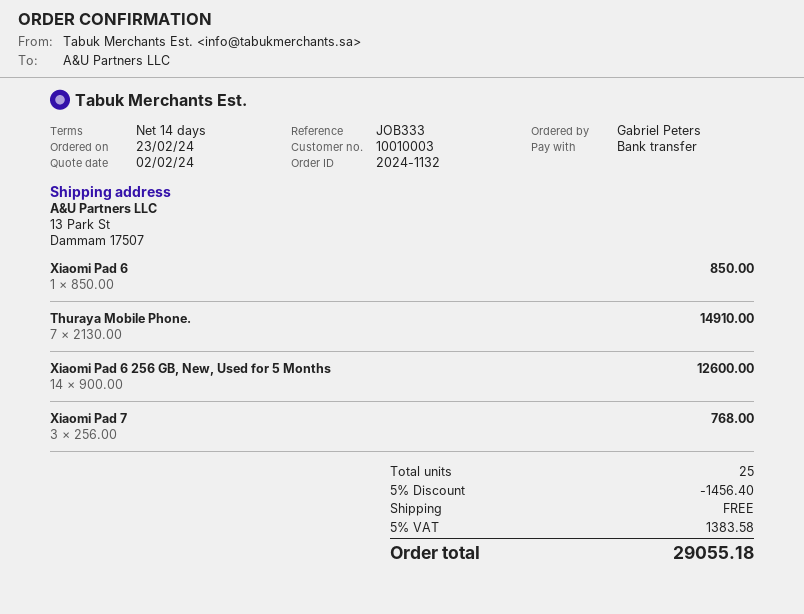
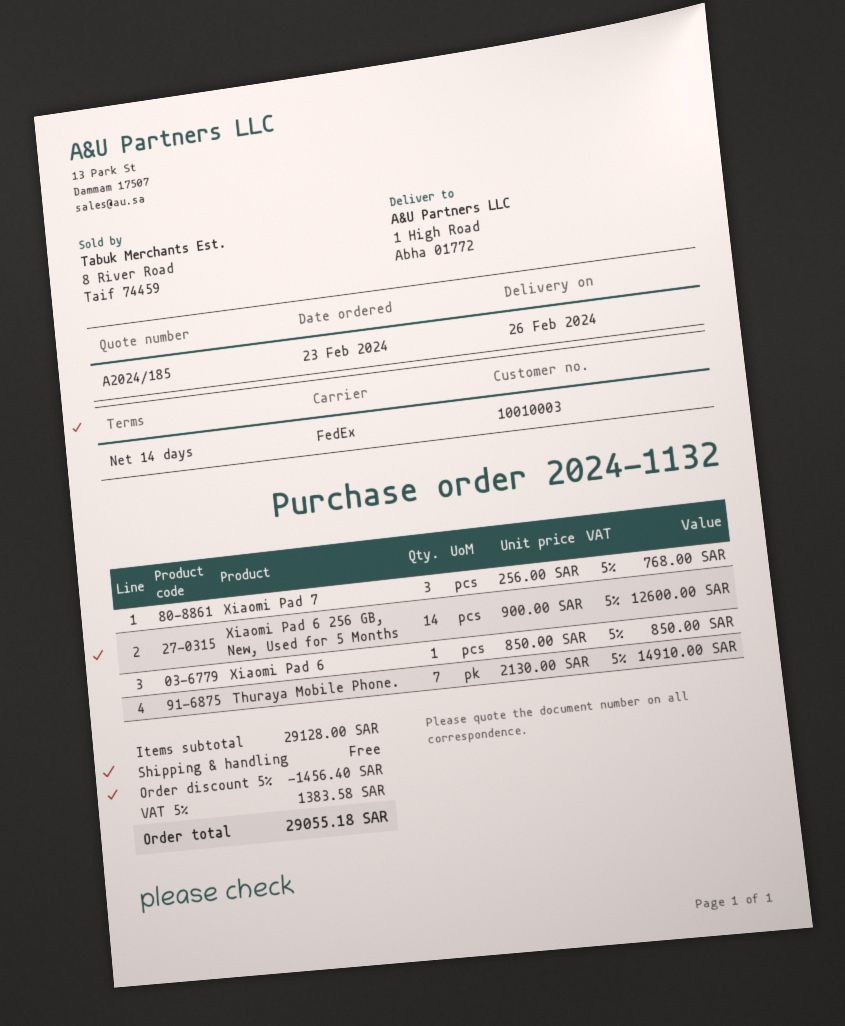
ship to: 13 Park St, Dammam 17507 -> 1 High Road, Abha 01772

